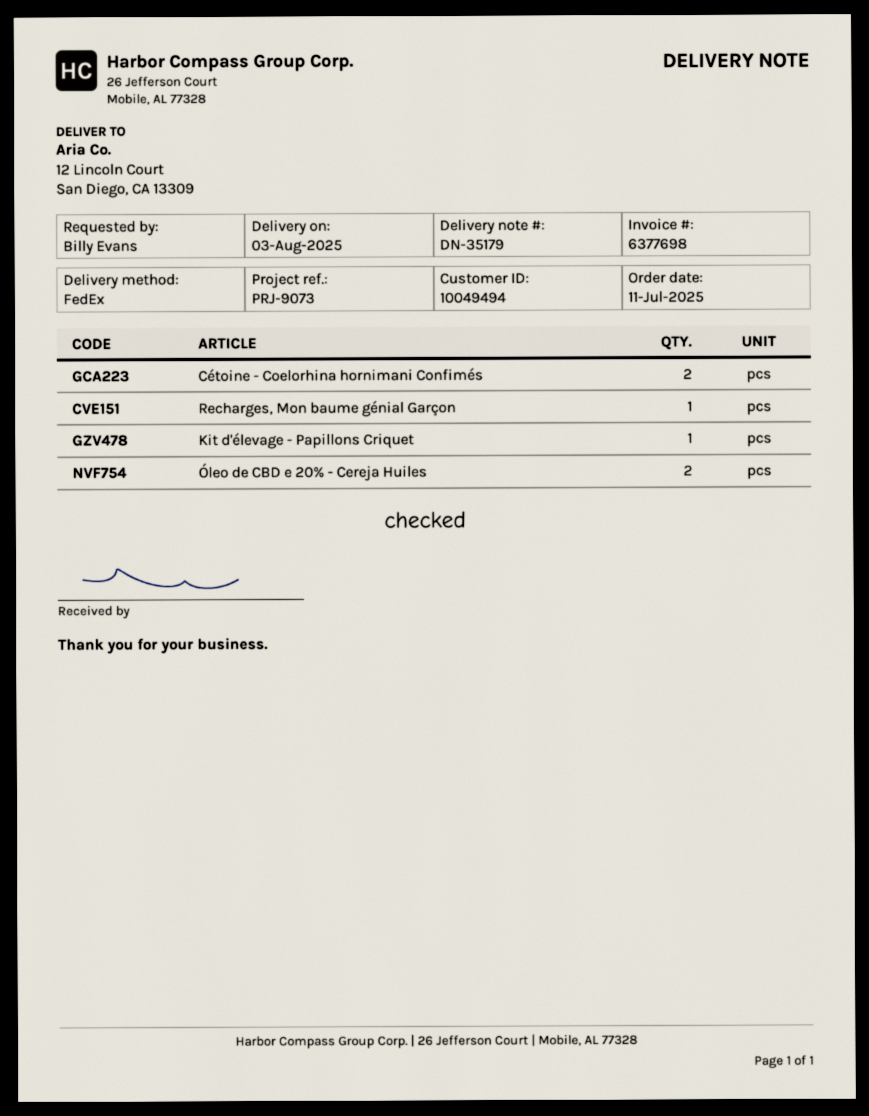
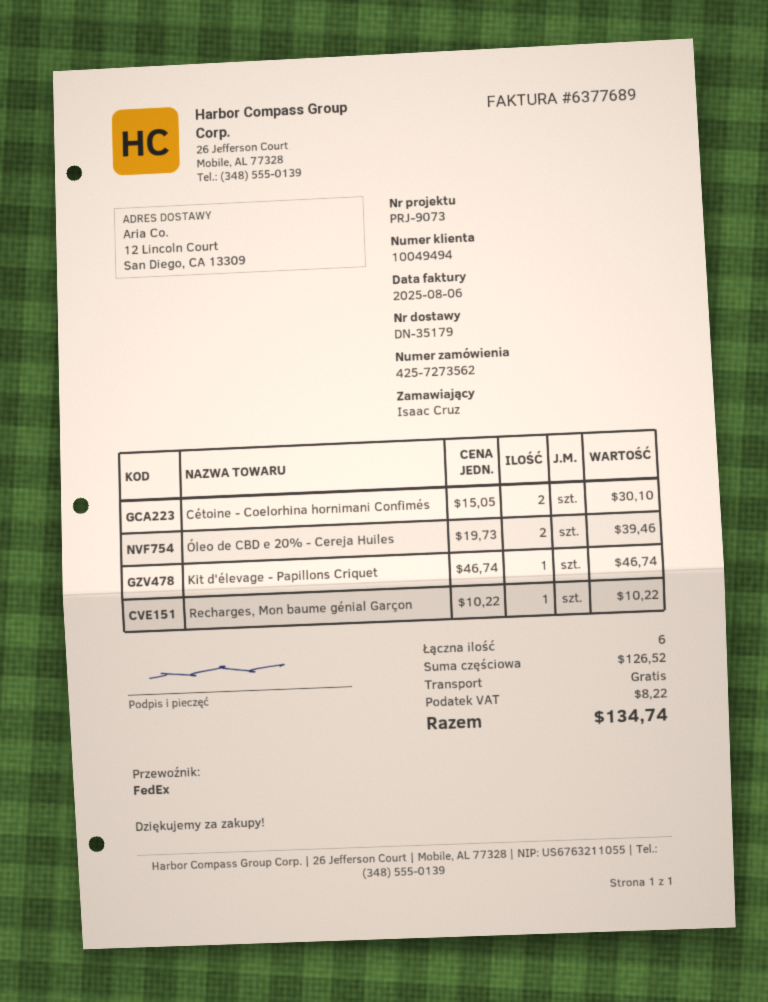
invoice number: 6377698 -> 6377689
ordered by: Billy Evans -> Isaac Cruz

